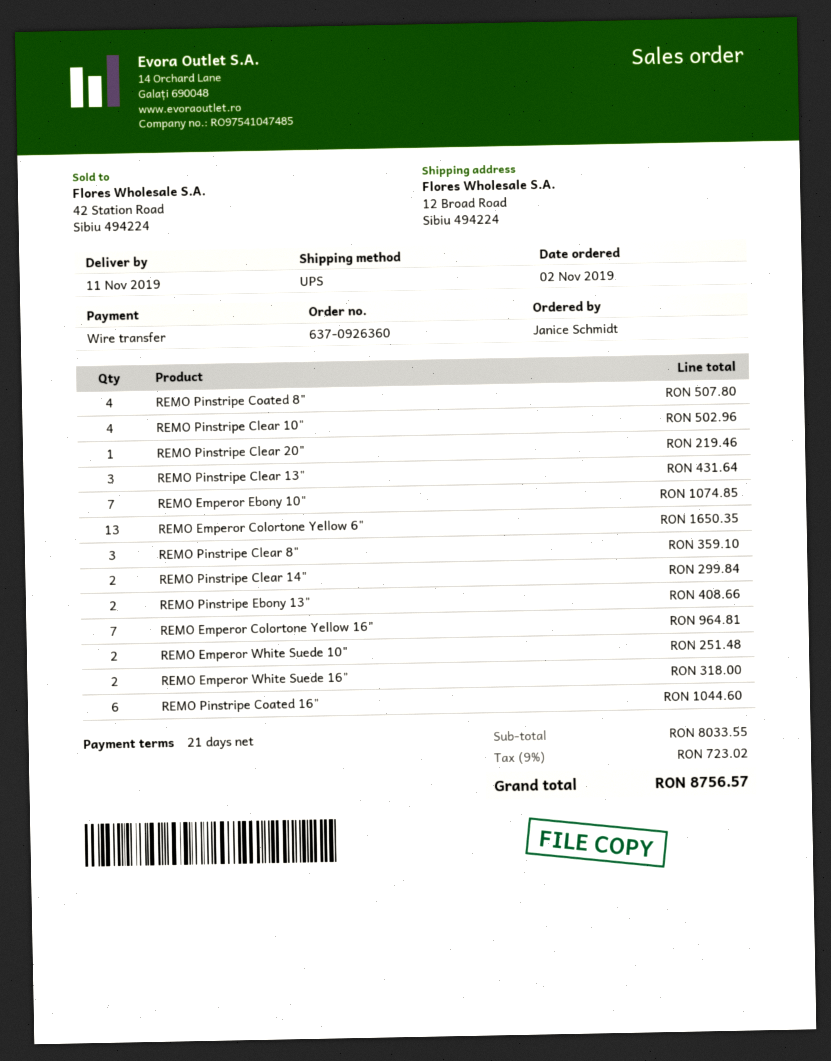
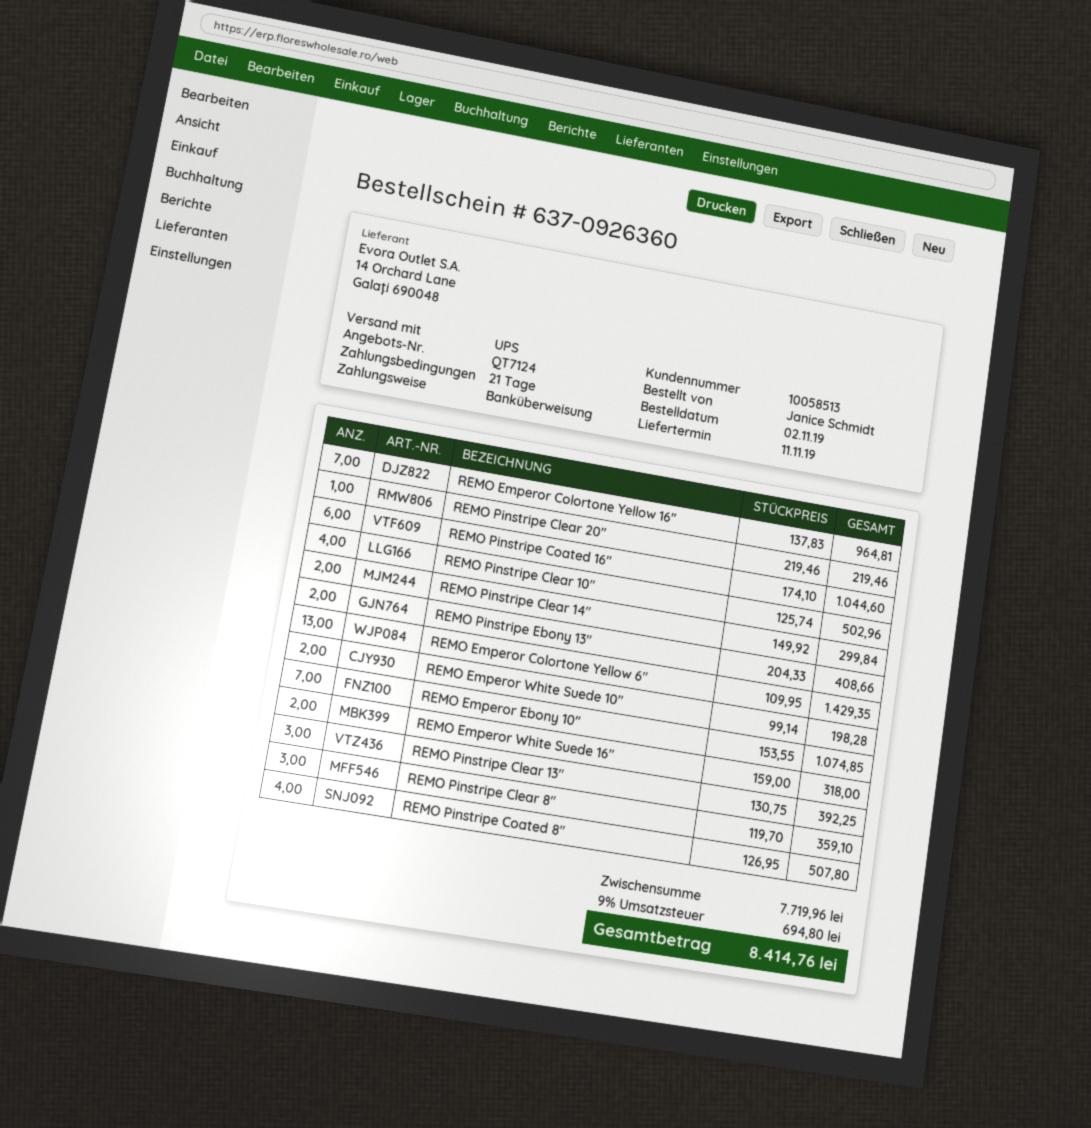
REMO Pinstripe Clear 13": 3 for 431.64 -> 3 for 392.25
REMO Emperor Colortone Yellow 6": 13 for 1650.35 -> 13 for 1429.35
REMO Emperor White Suede 10": 2 for 251.48 -> 2 for 198.28
subtotal: 8033.55 -> 7719.96
tax: 9% = 723.02 -> 9% = 694.80
total: 8756.57 -> 8414.76

